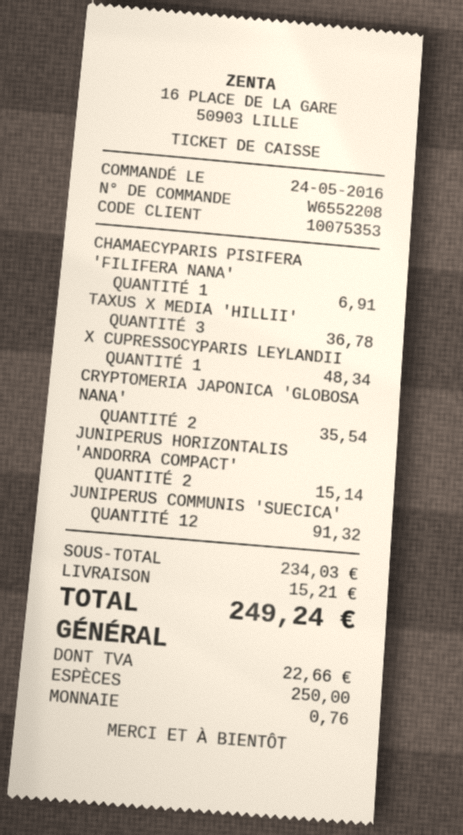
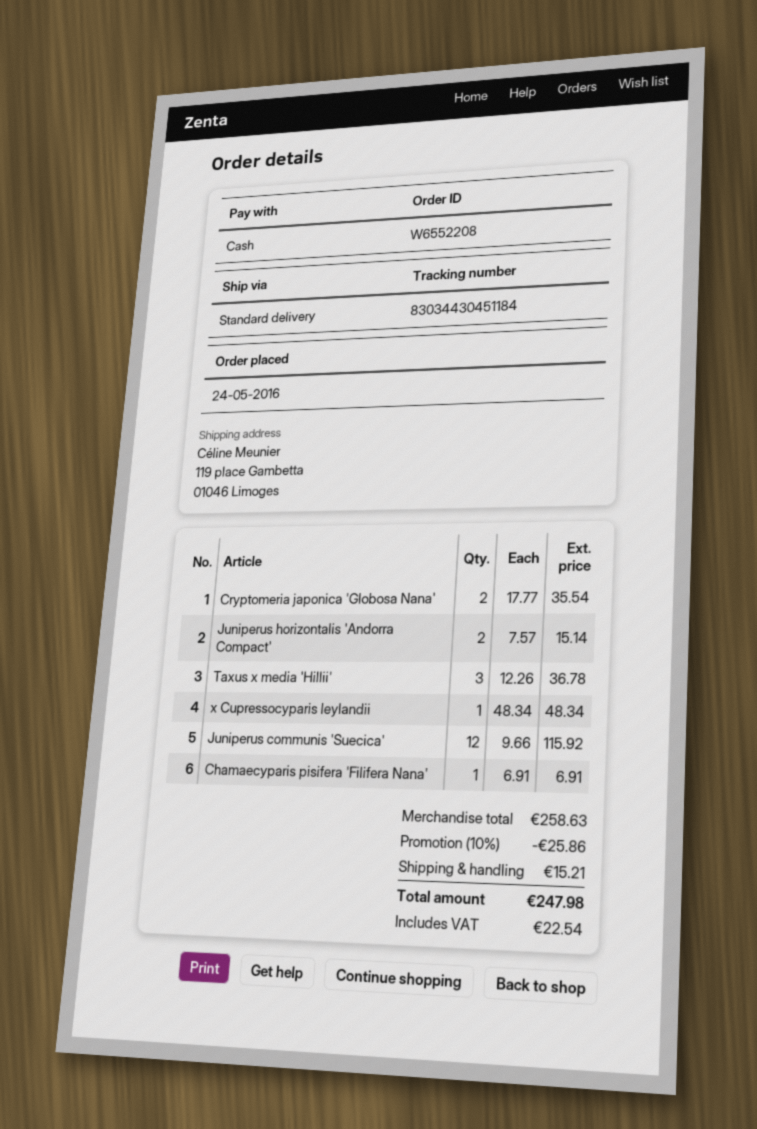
JUNIPERUS COMMUNIS 'SUECICA': 12 for 91.32 -> 12 for 115.92
subtotal: 234.03 -> 258.63
discount: none -> 10% = 25.86
tax: 22.66 -> 22.54
total: 249.24 -> 247.98

